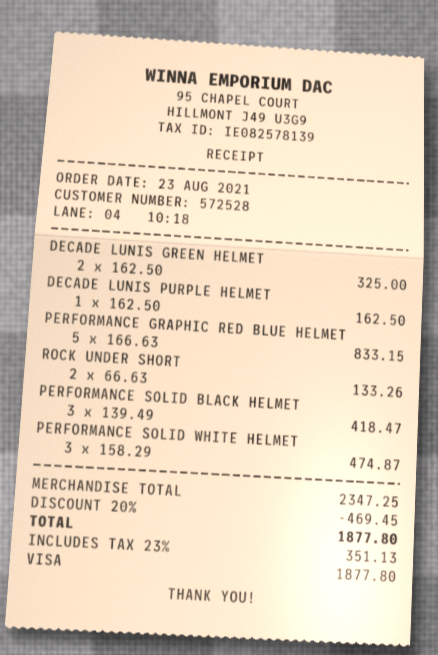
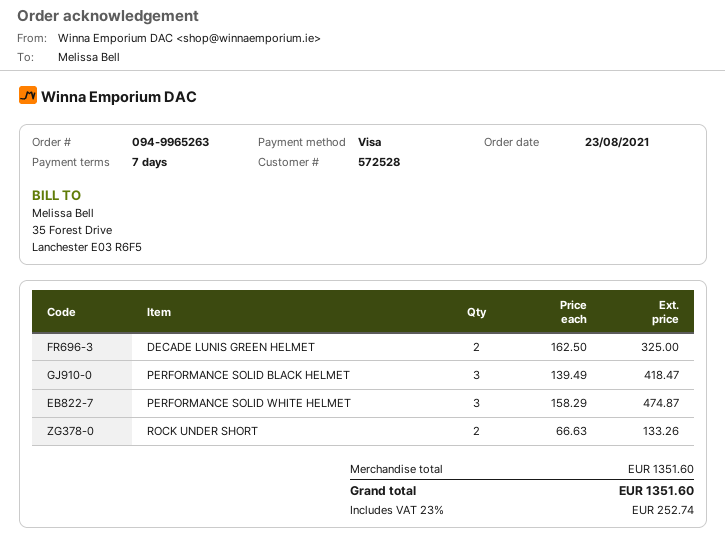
DECADE LUNIS PURPLE HELMET: 1 x 162.50 = 162.50 -> none
PERFORMANCE GRAPHIC RED BLUE HELMET: 5 x 166.63 = 833.15 -> none
subtotal: 2347.25 -> 1351.60
discount: 20% = 469.45 -> none
tax: 23% = 351.13 -> 23% = 252.74
total: 1877.80 -> 1351.60

